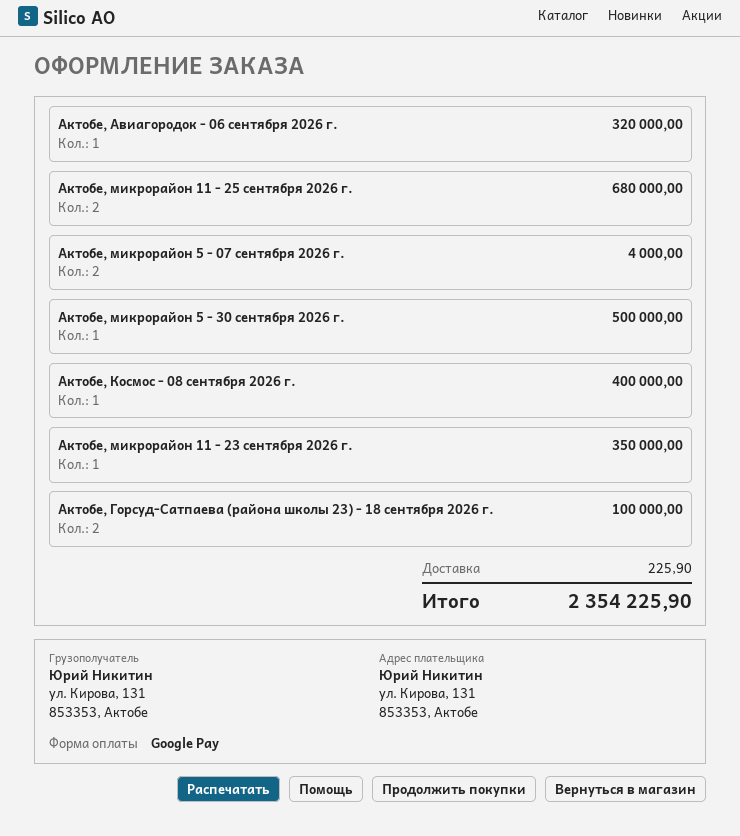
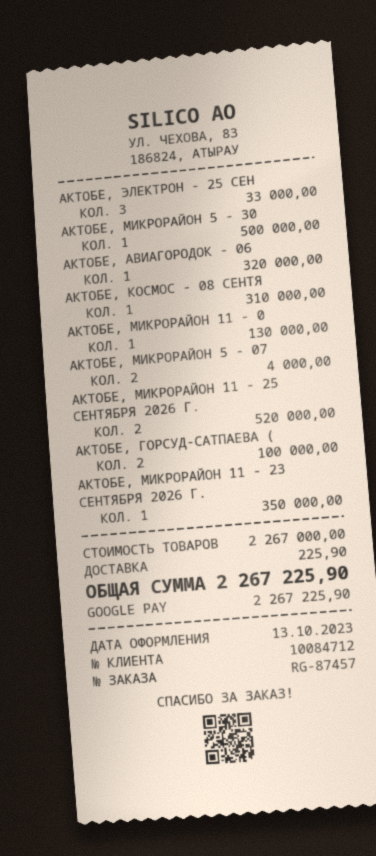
Актобе, микрорайон 11 - 25 сентября 2026 г.: 2 for 680000.00 -> 2 for 520000.00
Актобе, Космос - 08 сентября 2026 г.: 1 for 400000.00 -> 1 for 310000.00
АКТОБЕ, ЭЛЕКТРОН - 25 СЕН: none -> 3 for 33000.00
АКТОБЕ, МИКРОРАЙОН 11 - 0: none -> 1 for 130000.00
total: 2354225.90 -> 2267225.90

